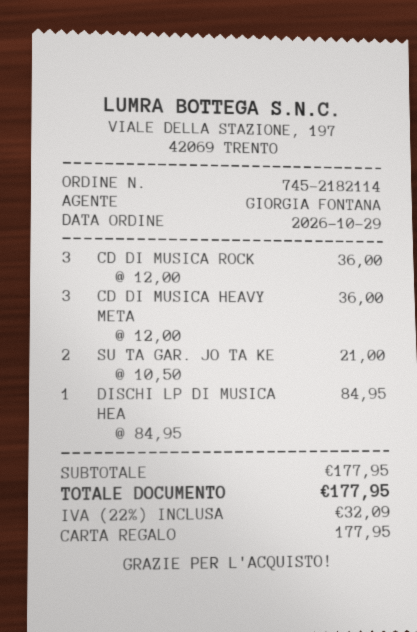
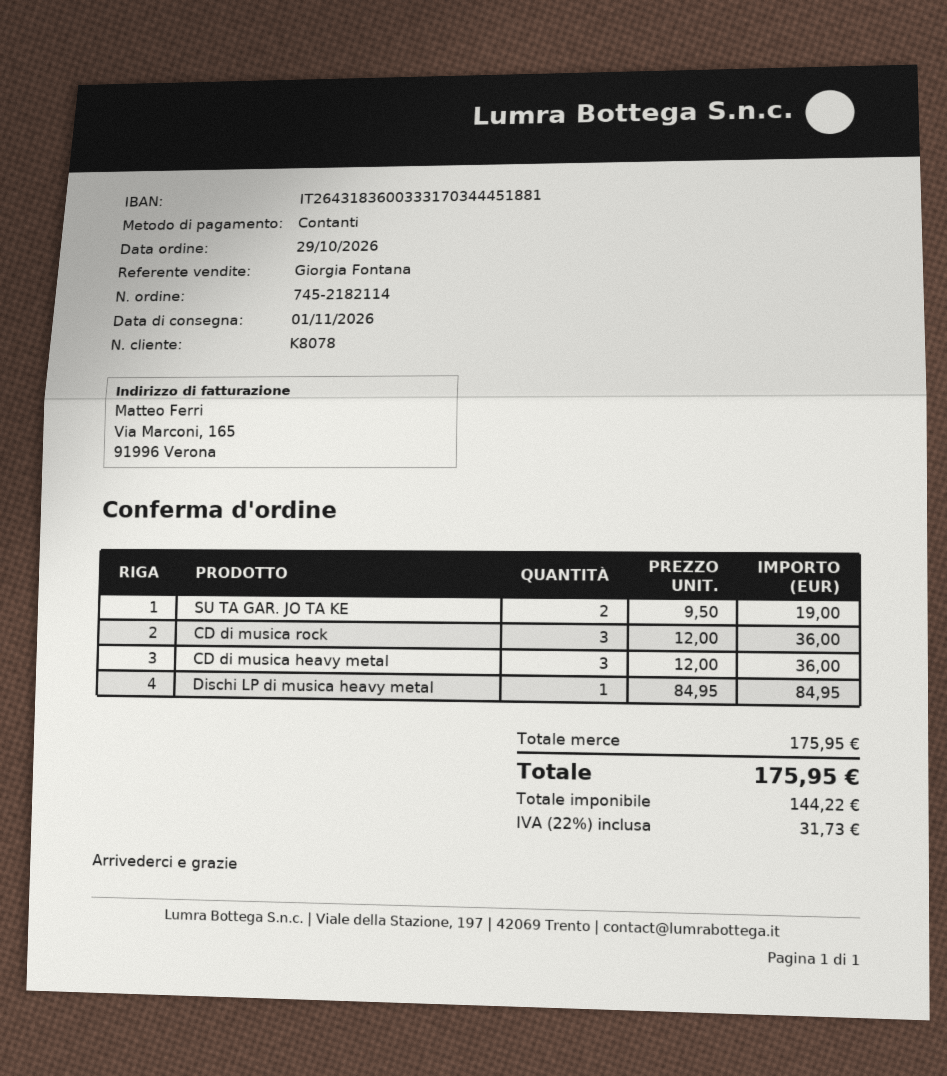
payment method: gift card -> cash
SU TA GAR. JO TA KE: 2 x 10.50 = 21.00 -> 2 x 9.50 = 19.00
subtotal: 177.95 -> 175.95
tax: 22% = 32.09 -> 22% = 31.73
total: 177.95 -> 175.95

